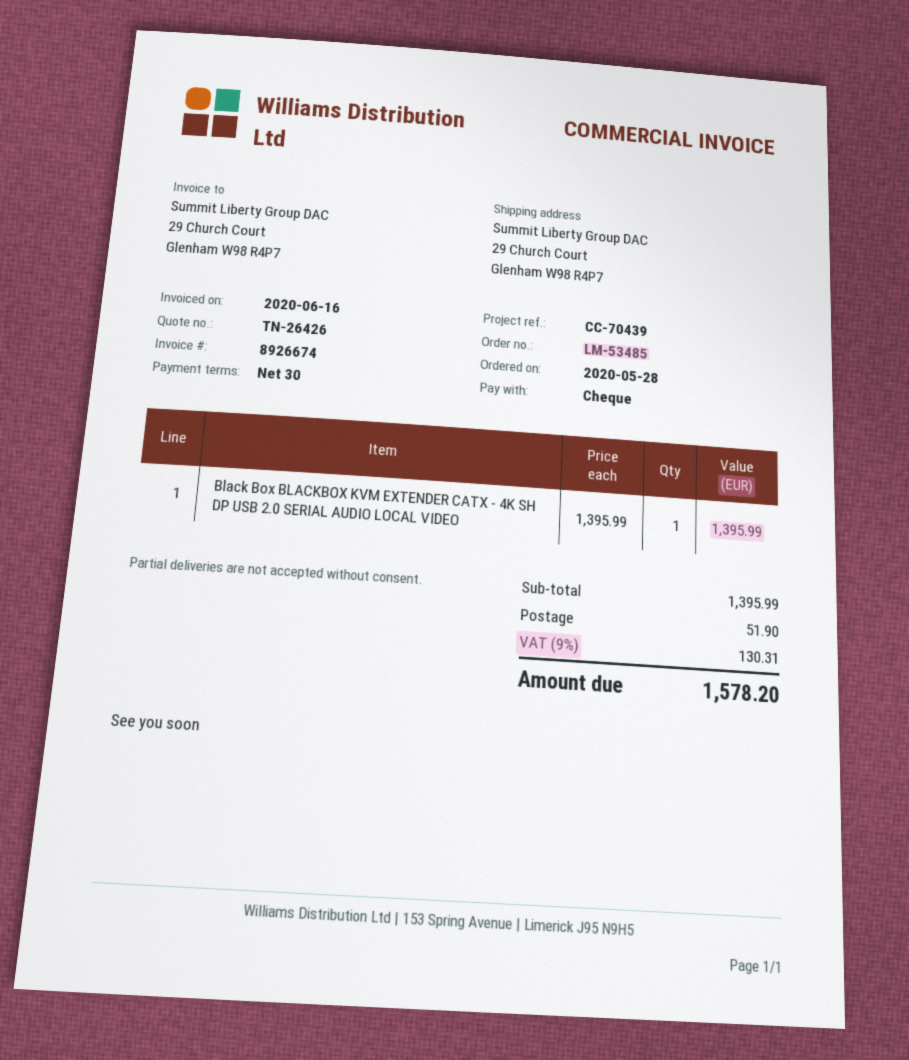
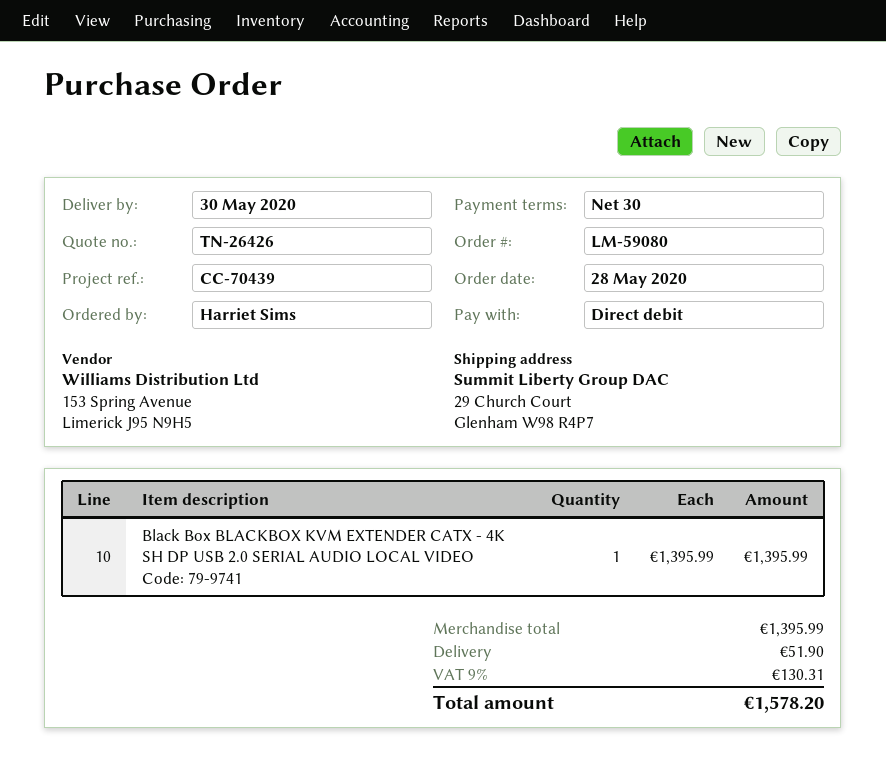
order number: LM-53485 -> LM-59080
payment method: cheque -> direct debit

